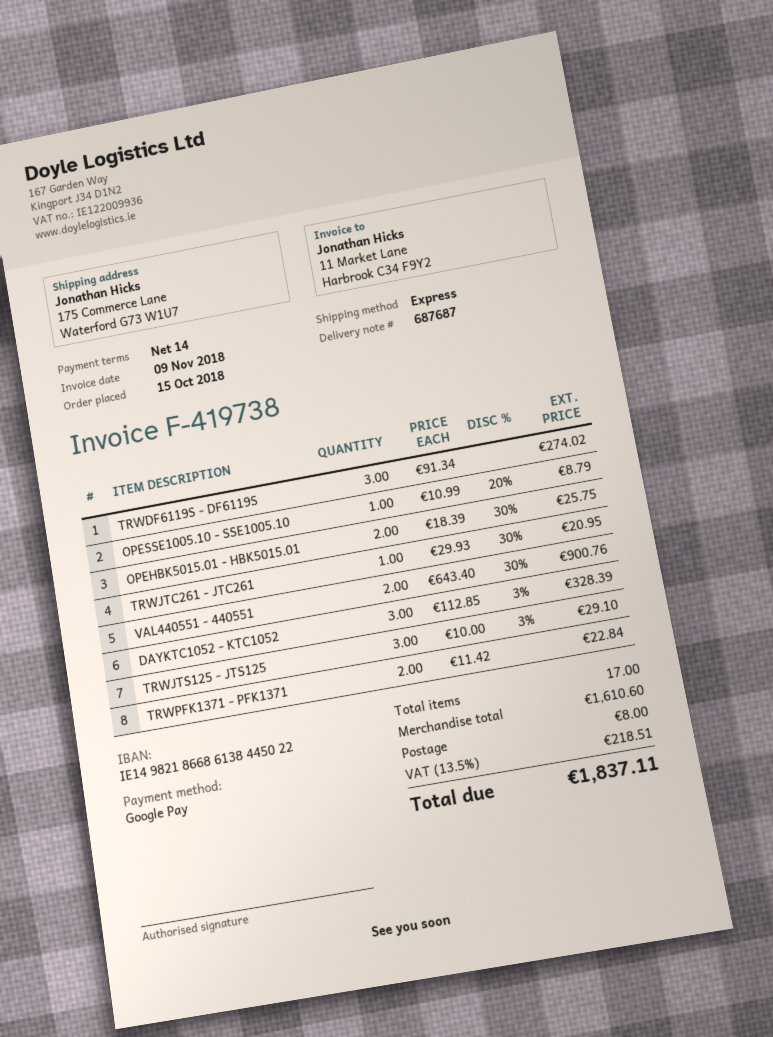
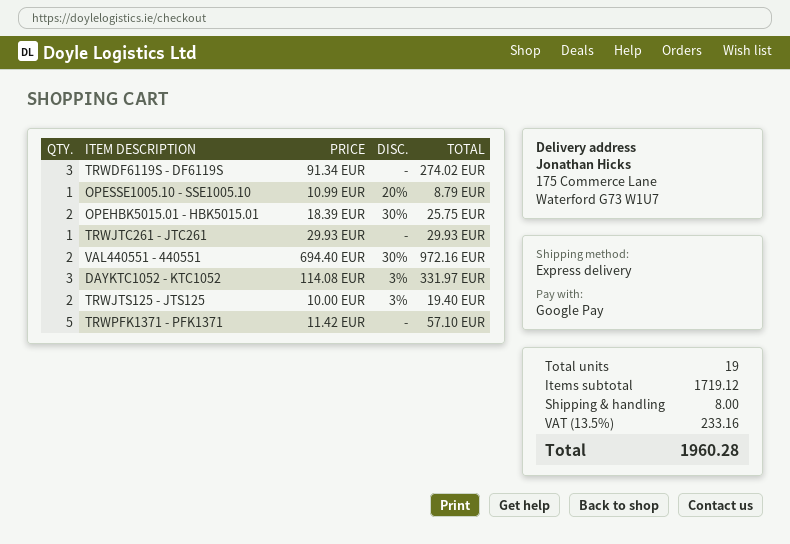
TRWJTC261 - JTC261: 1 x 29.93 - 30% = 20.95 -> 1 x 29.93 = 29.93
VAL440551 - 440551: 2 x 643.40 - 30% = 900.76 -> 2 x 694.40 - 30% = 972.16
DAYKTC1052 - KTC1052: 3 x 112.85 - 3% = 328.39 -> 3 x 114.08 - 3% = 331.97
TRWJTS125 - JTS125: 3 x 10.00 - 3% = 29.10 -> 2 x 10.00 - 3% = 19.40
TRWPFK1371 - PFK1371: 2 x 11.42 = 22.84 -> 5 x 11.42 = 57.10
total quantity: 17 -> 19
subtotal: 1610.60 -> 1719.12
tax: 13.5% = 218.51 -> 13.5% = 233.16
total: 1837.11 -> 1960.28

